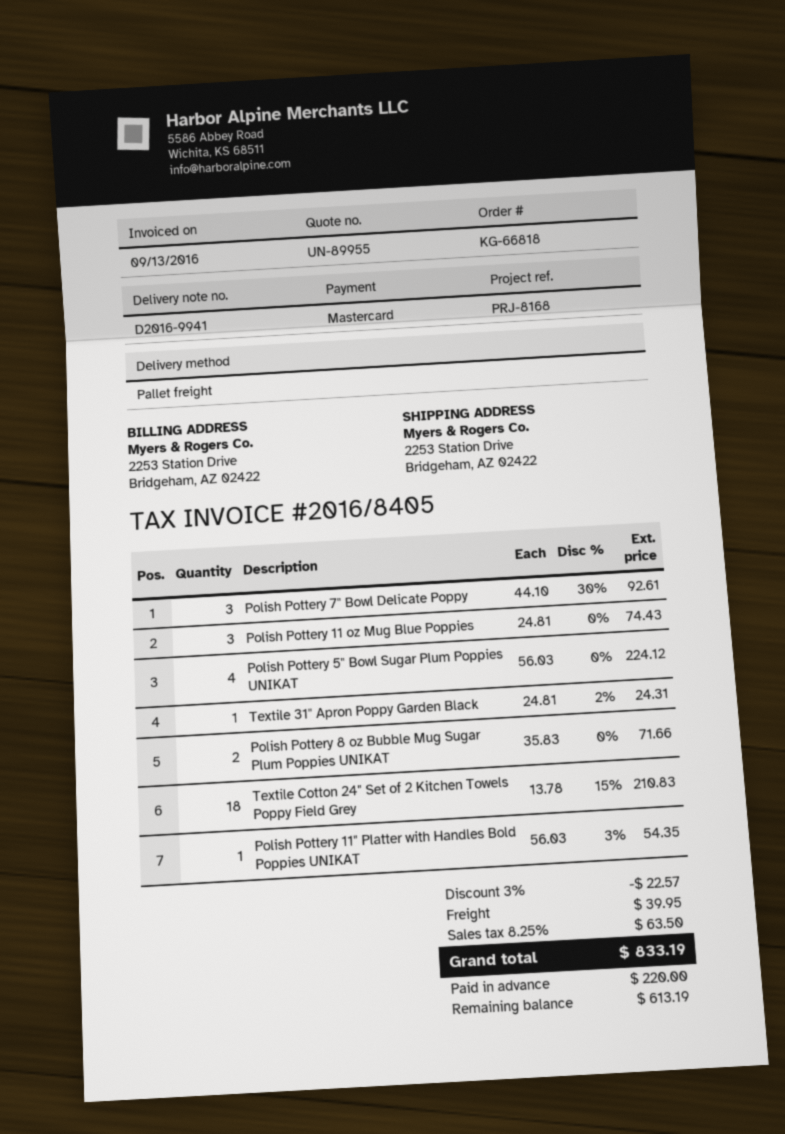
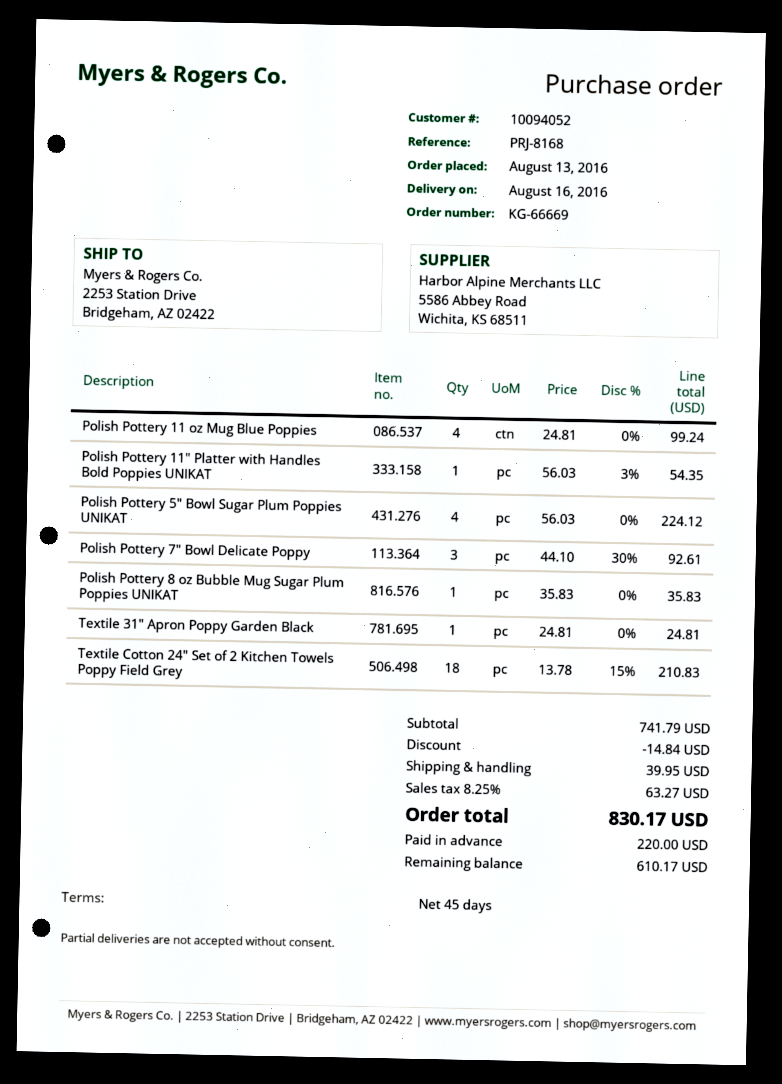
order number: KG-66818 -> KG-66669
Polish Pottery 11 oz Mug Blue Poppies: 3 x 24.81 = 74.43 -> 4 x 24.81 = 99.24
Textile 31" Apron Poppy Garden Black: 1 x 24.81 - 2% = 24.31 -> 1 x 24.81 = 24.81
Polish Pottery 8 oz Bubble Mug Sugar Plum Poppies UNIKAT: 2 x 35.83 = 71.66 -> 1 x 35.83 = 35.83
discount: 22.57 -> 14.84
tax: 8.25% = 63.50 -> 8.25% = 63.27
total: 833.19 -> 830.17
balance: 613.19 -> 610.17

